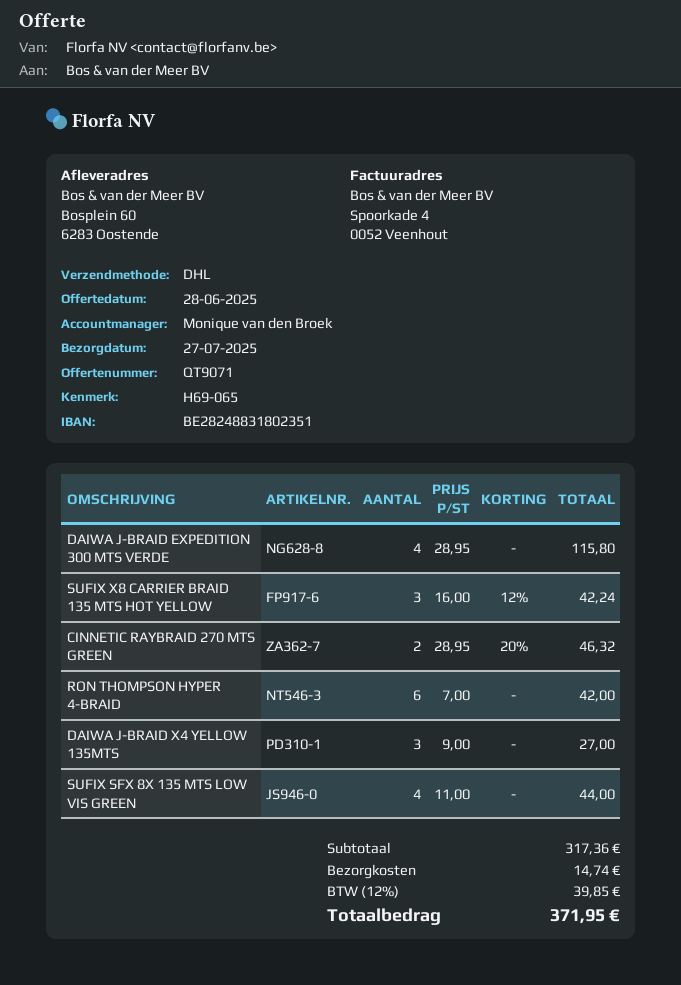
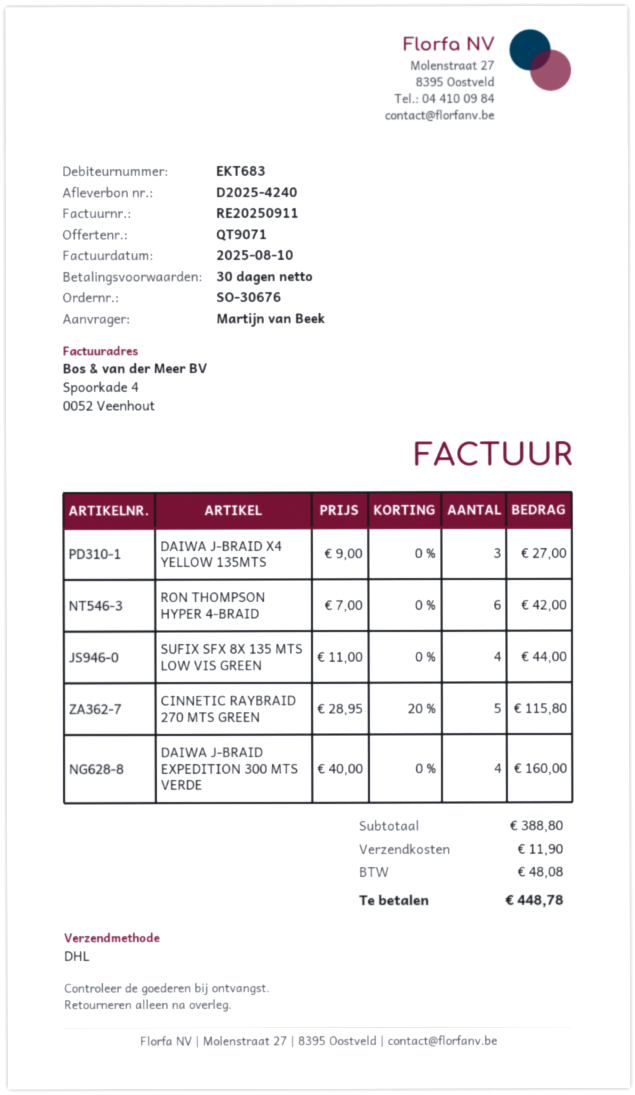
DAIWA J-BRAID EXPEDITION 300 MTS VERDE: 4 x 28.95 = 115.80 -> 4 x 40.00 = 160.00
SUFIX X8 CARRIER BRAID 135 MTS HOT YELLOW: 3 x 16.00 - 12% = 42.24 -> none
CINNETIC RAYBRAID 270 MTS GREEN: 2 x 28.95 - 20% = 46.32 -> 5 x 28.95 - 20% = 115.80
subtotal: 317.36 -> 388.80
shipping: 14.74 -> 11.90
tax: 39.85 -> 48.08
total: 371.95 -> 448.78

